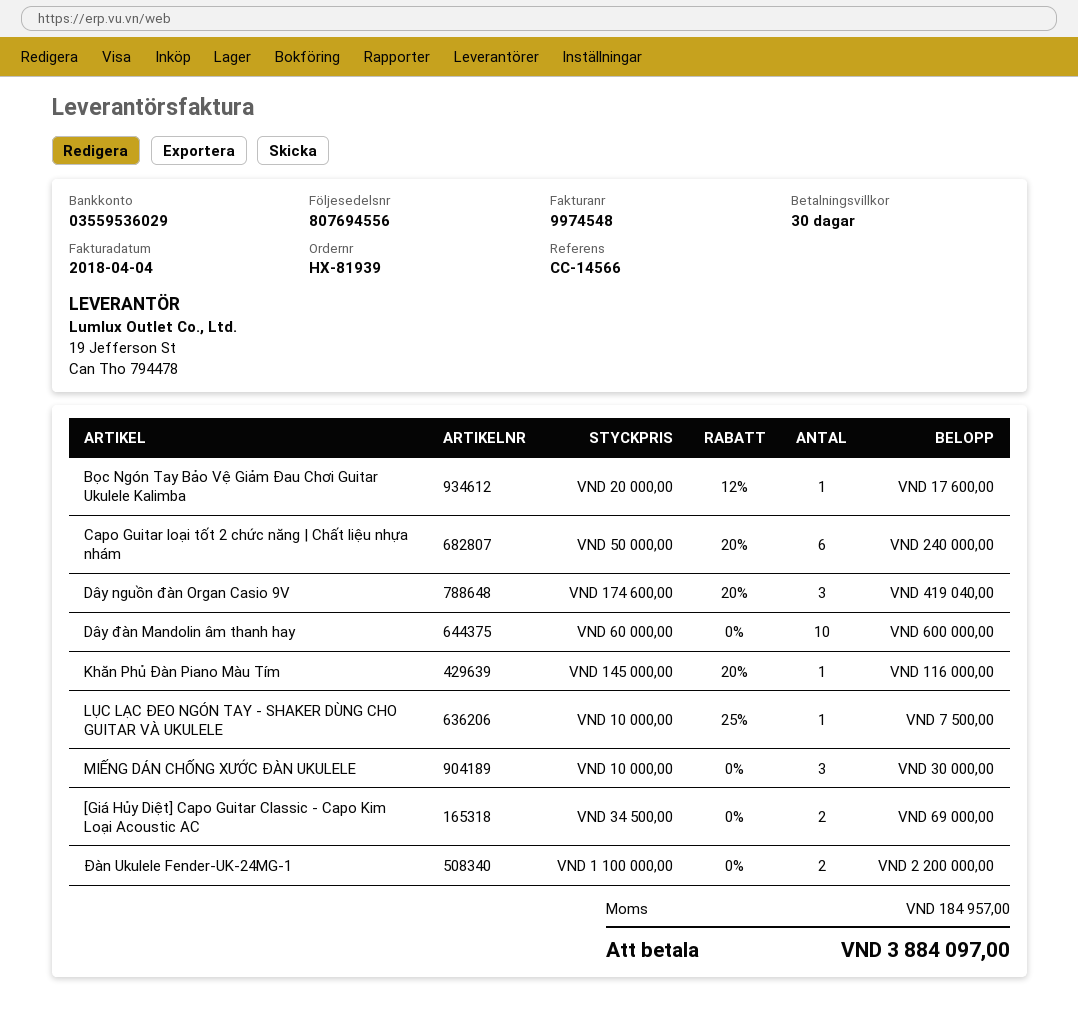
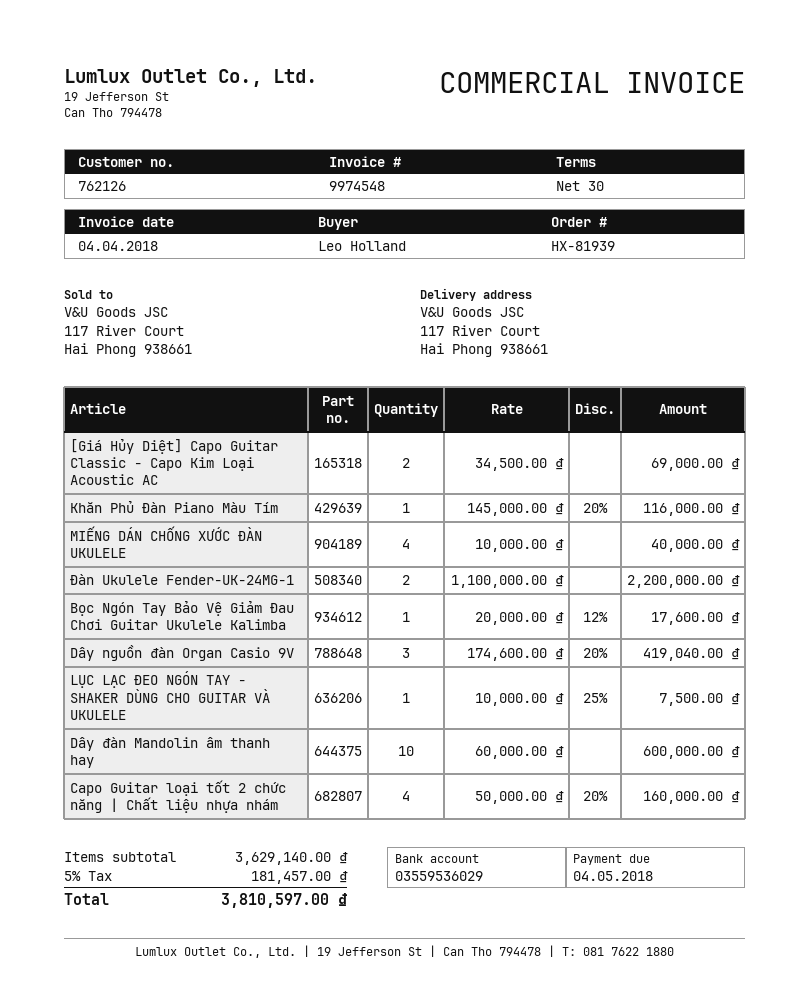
Capo Guitar loại tốt 2 chức năng | Chất liệu nhựa nhám: 6 x 50000.00 - 20% = 240000.00 -> 4 x 50000.00 - 20% = 160000.00
MIẾNG DÁN CHỐNG XƯỚC ĐÀN UKULELE: 3 x 10000.00 = 30000.00 -> 4 x 10000.00 = 40000.00
tax: 184957.00 -> 181457.00
total: 3884097.00 -> 3810597.00

